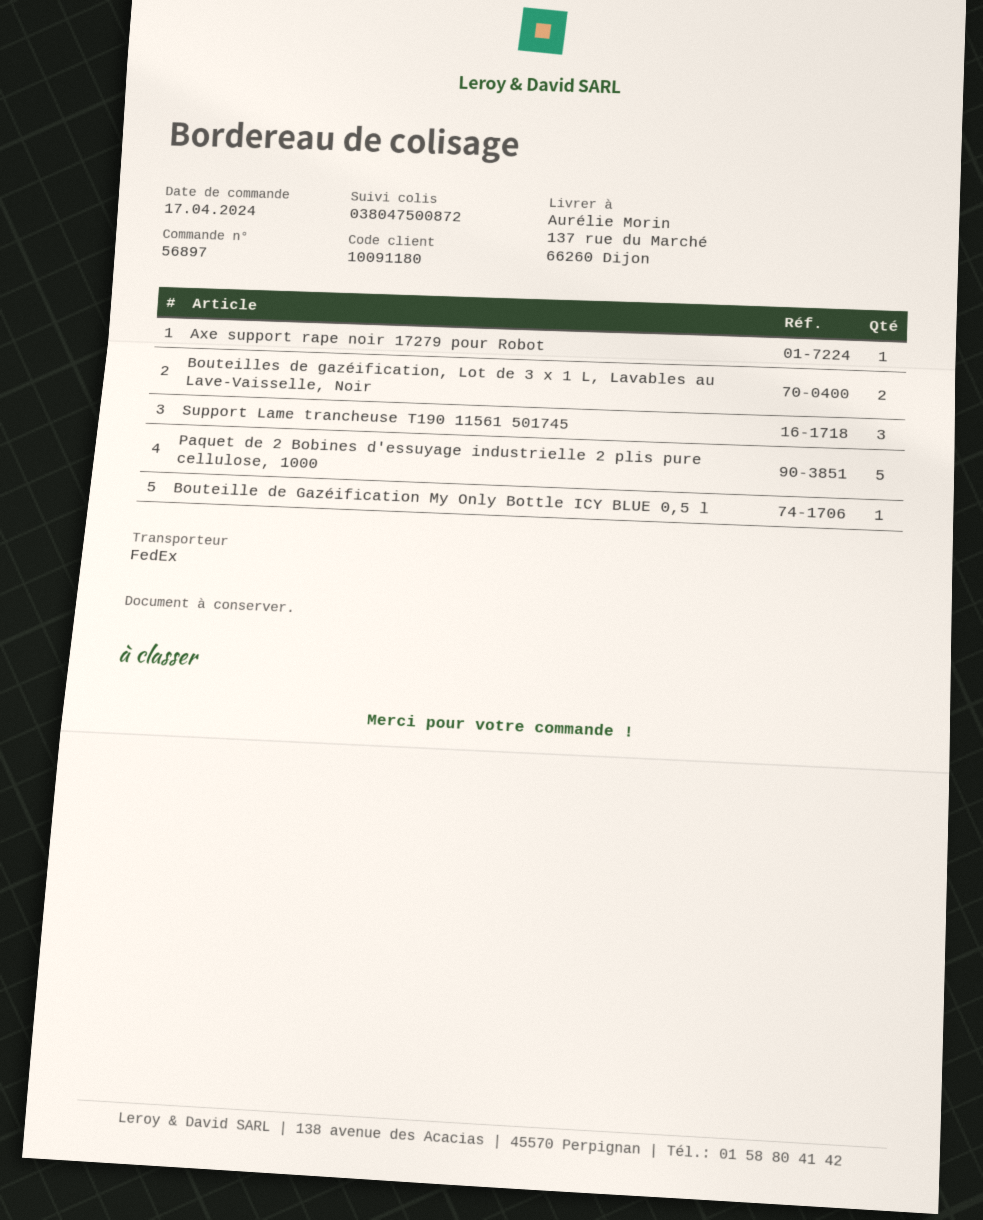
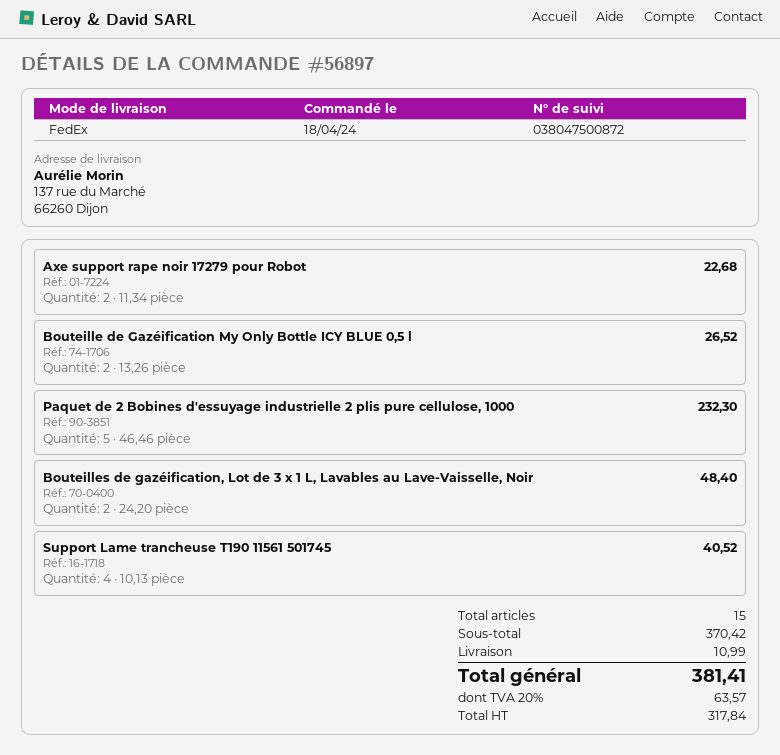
order date: 2024-04-17 -> 2024-04-18
Axe support rape noir 17279 pour Robot: 1 -> 2
Support Lame trancheuse T190 11561 501745: 3 -> 4
Bouteille de Gazéification My Only Bottle ICY BLUE 0,5 l: 1 -> 2

